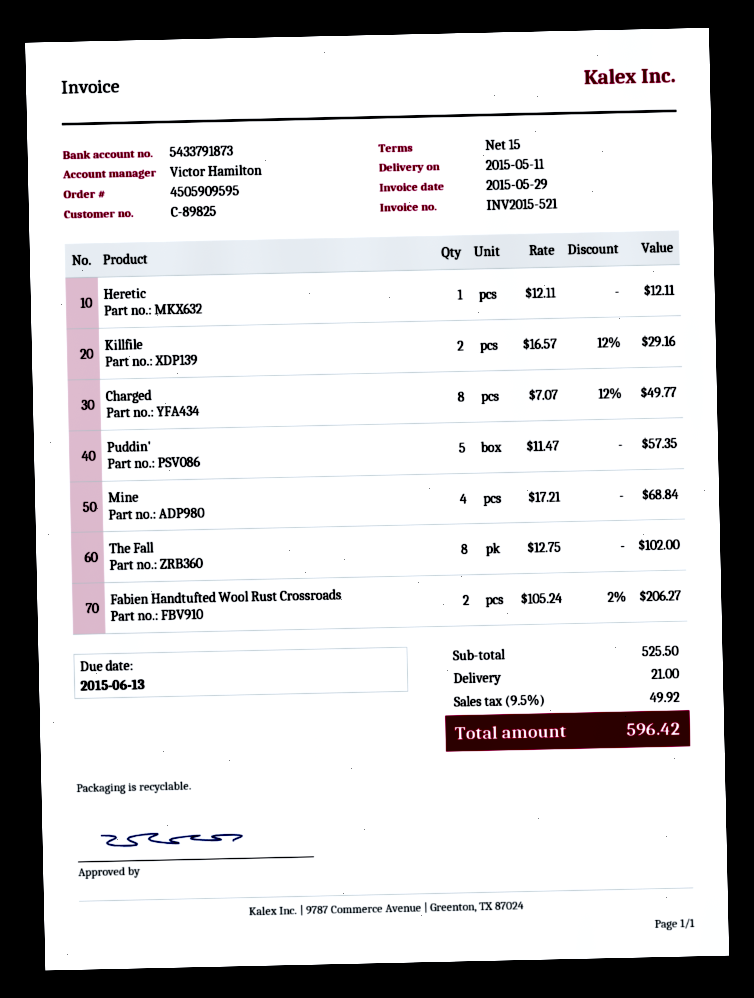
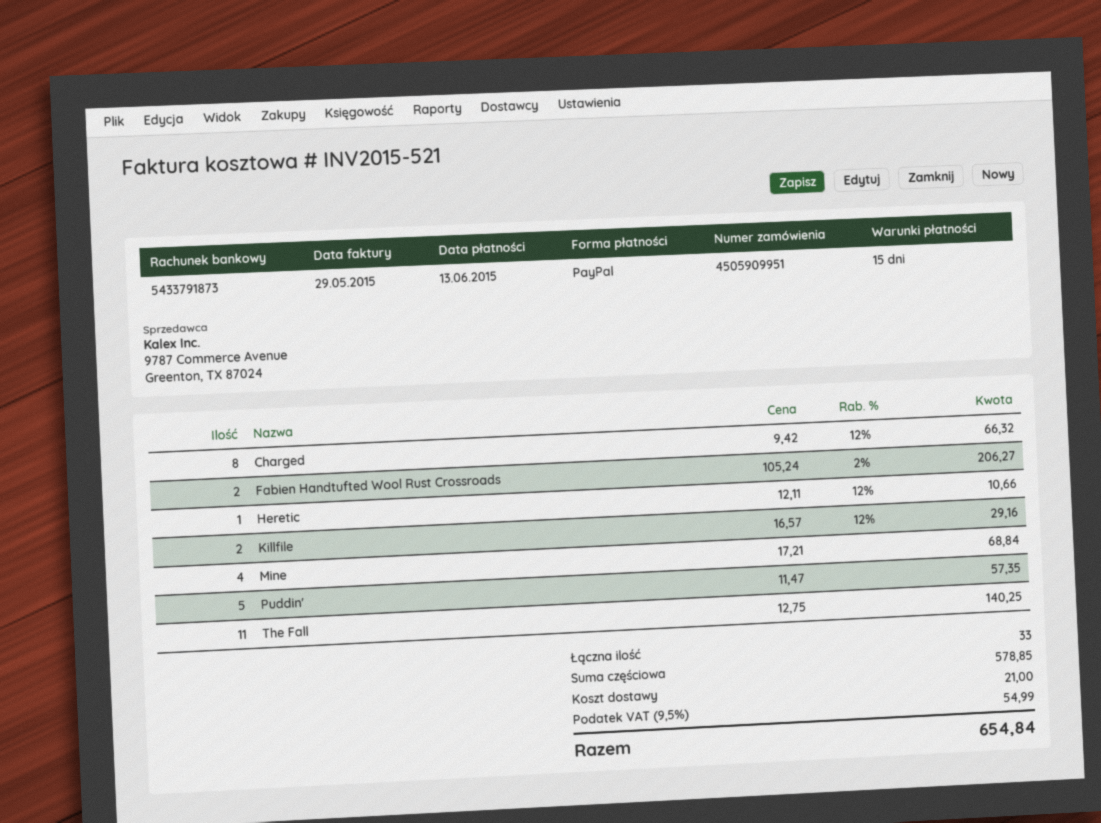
order number: 4505909595 -> 4505909951
Heretic: 1 x 12.11 = 12.11 -> 1 x 12.11 - 12% = 10.66
Charged: 8 x 7.07 - 12% = 49.77 -> 8 x 9.42 - 12% = 66.32
The Fall: 8 x 12.75 = 102.00 -> 11 x 12.75 = 140.25
subtotal: 525.50 -> 578.85
tax: 9.5% = 49.92 -> 9.5% = 54.99
total: 596.42 -> 654.84

